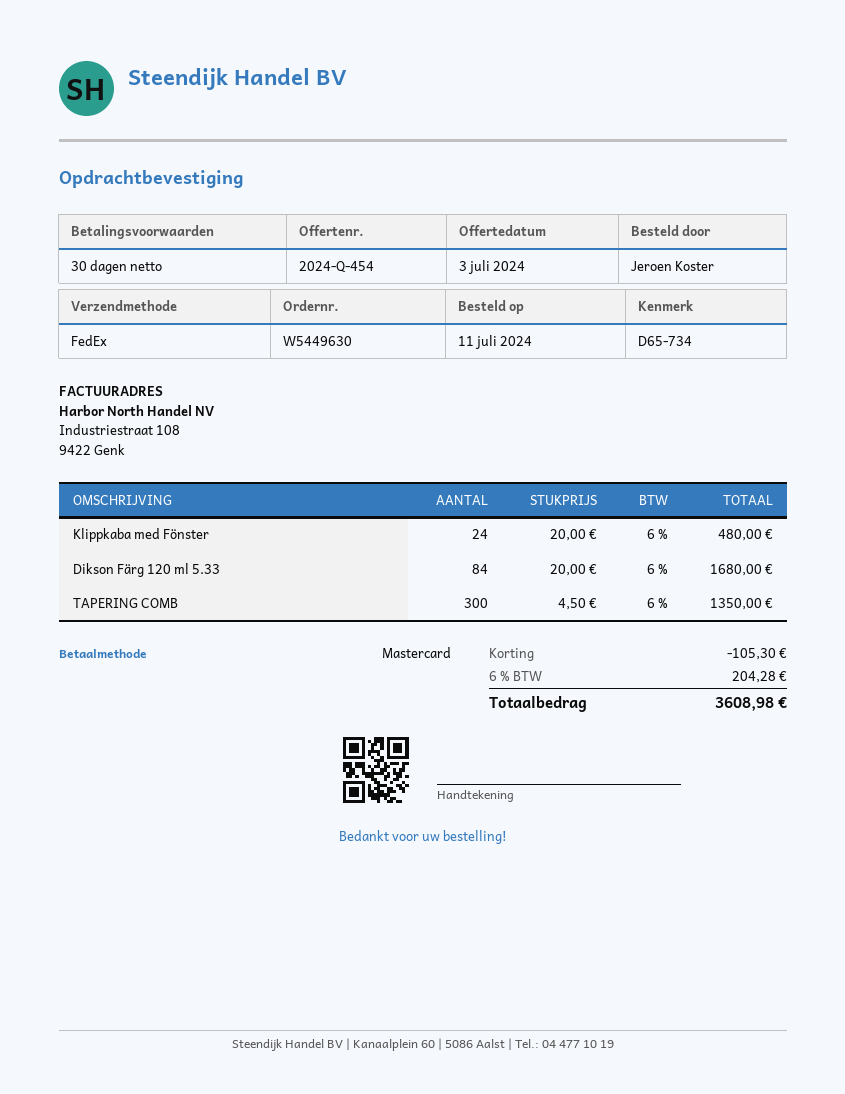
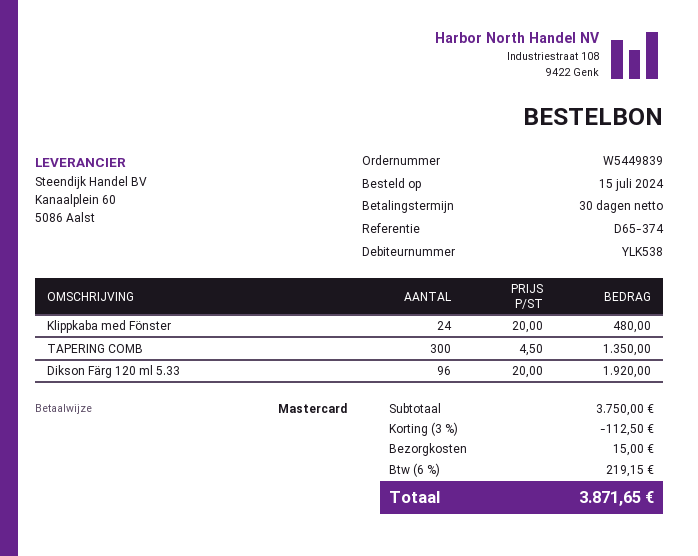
order number: W5449630 -> W5449839
order date: 2024-07-11 -> 2024-07-15
reference: D65-734 -> D65-374
Dikson Färg 120 ml 5.33: 84 x 20.00 = 1680.00 -> 96 x 20.00 = 1920.00
discount: 105.30 -> 112.50
shipping: none -> 15.00
tax: 6% = 204.28 -> 6% = 219.15
total: 3608.98 -> 3871.65

